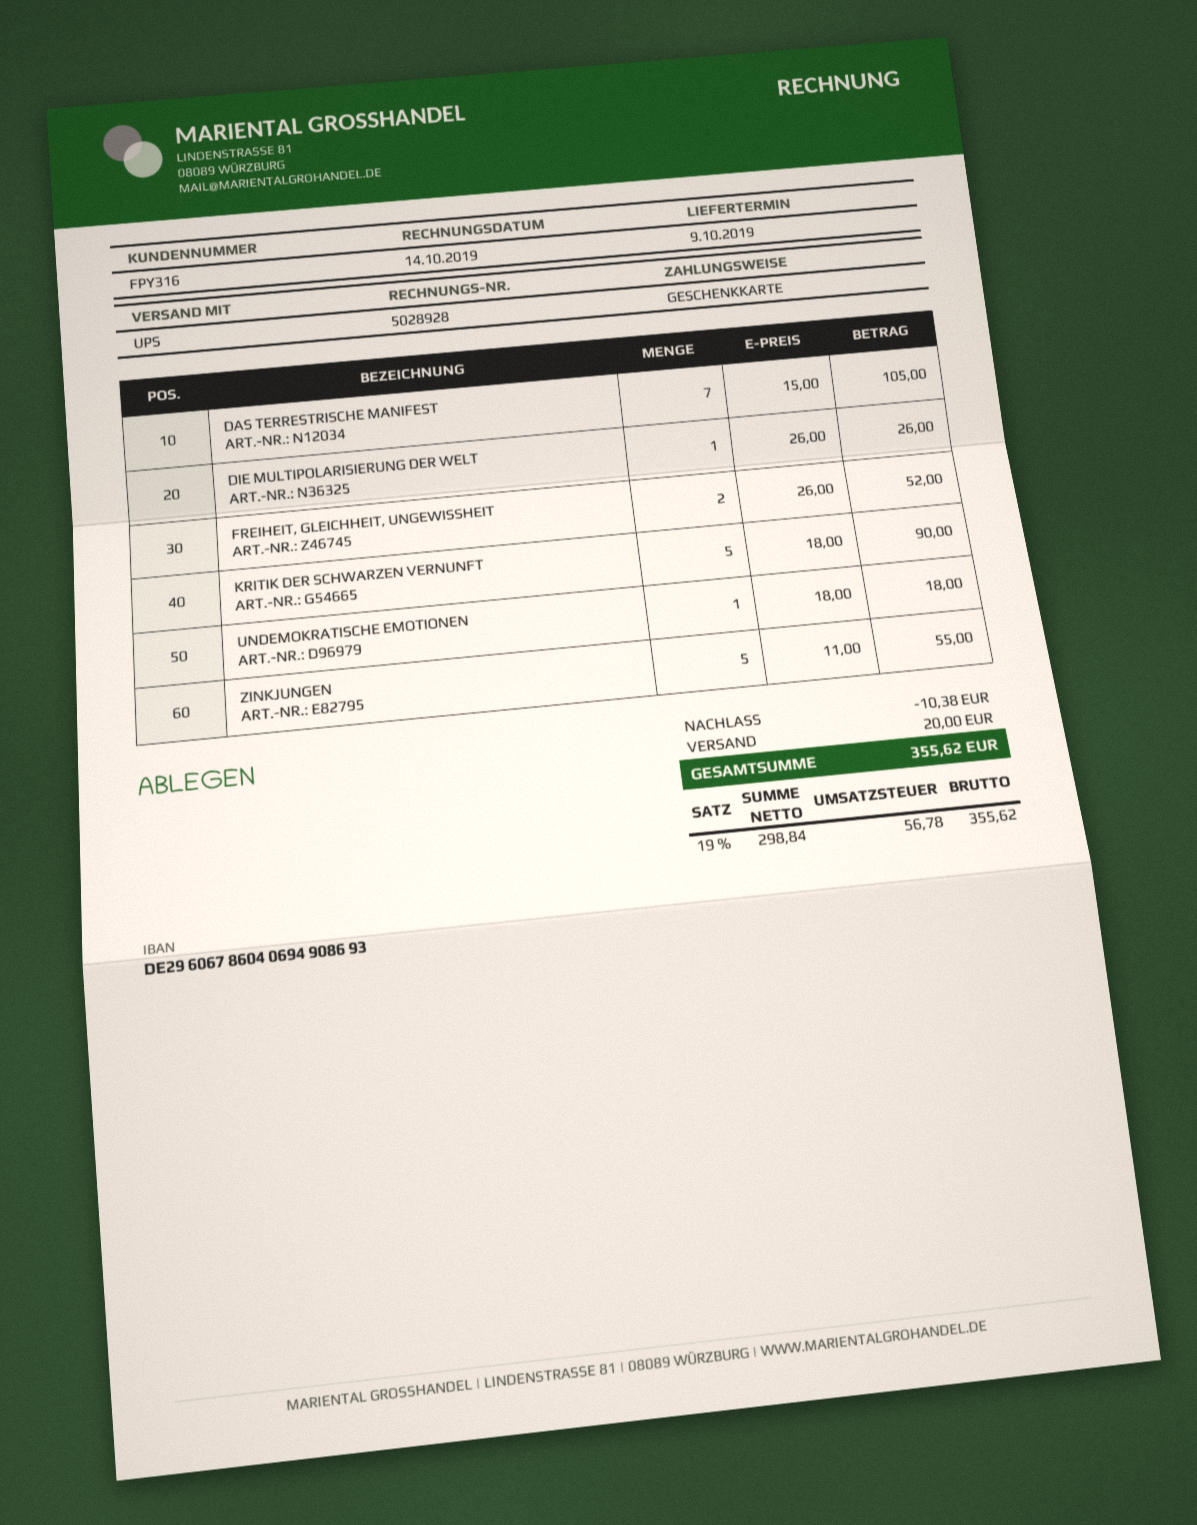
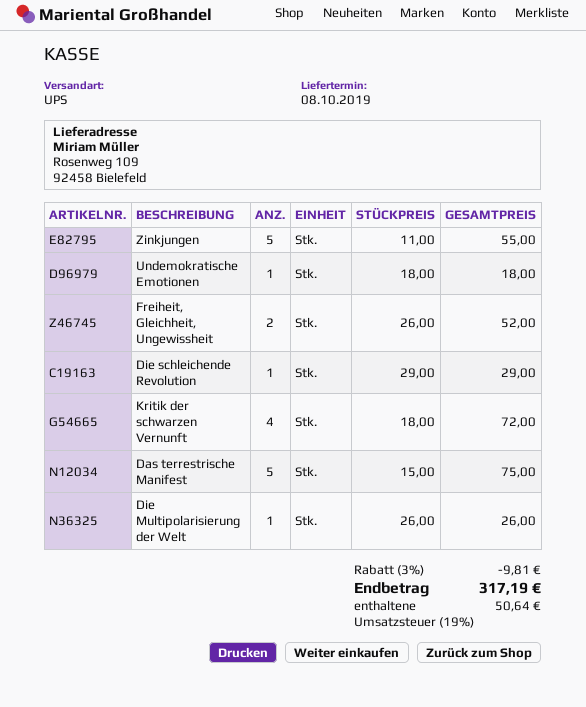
delivery date: 2019-10-09 -> 2019-10-08
DAS TERRESTRISCHE MANIFEST: 7 x 15.00 = 105.00 -> 5 x 15.00 = 75.00
KRITIK DER SCHWARZEN VERNUNFT: 5 x 18.00 = 90.00 -> 4 x 18.00 = 72.00
Die schleichende Revolution: none -> 1 x 29.00 = 29.00
discount: 10.38 -> 9.81
shipping: 20.00 -> none
tax: 19% = 56.78 -> 19% = 50.64
total: 355.62 -> 317.19

